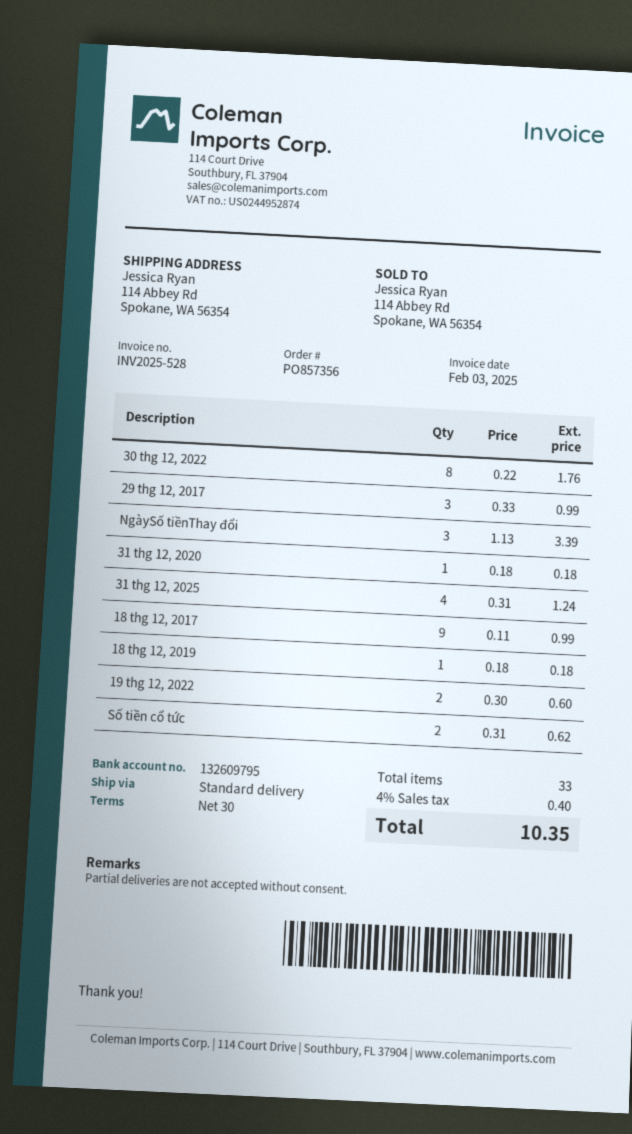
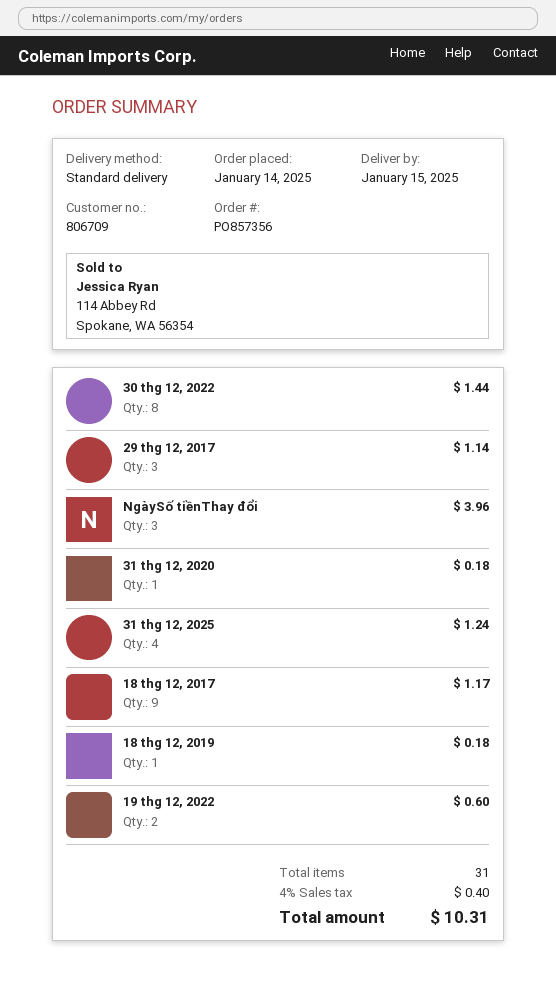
30 thg 12, 2022: 8 for 1.76 -> 8 for 1.44
29 thg 12, 2017: 3 for 0.99 -> 3 for 1.14
NgàySố tiềnThay đổi: 3 for 3.39 -> 3 for 3.96
18 thg 12, 2017: 9 for 0.99 -> 9 for 1.17
Số tiền cổ tức: 2 for 0.62 -> none
total quantity: 33 -> 31
total: 10.35 -> 10.31

